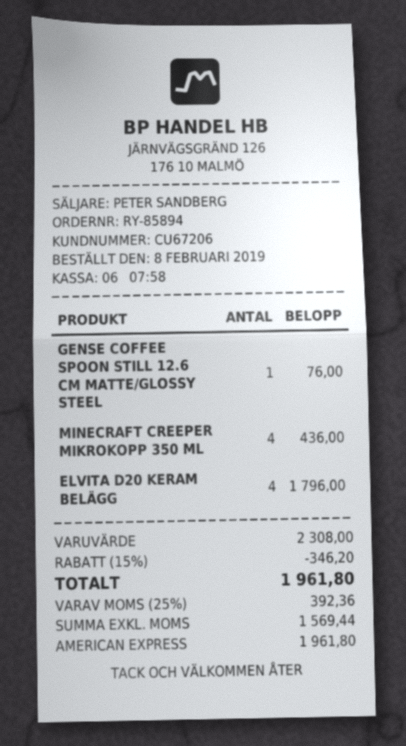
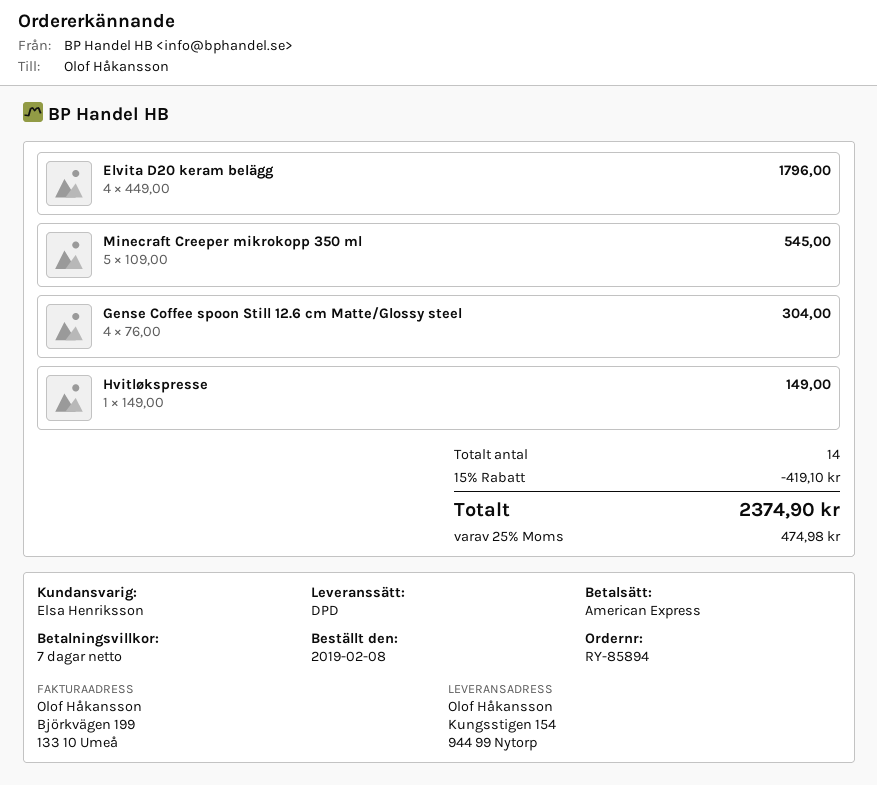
sales rep: PETER SANDBERG -> Elsa Henriksson
GENSE COFFEE SPOON STILL 12.6 CM MATTE/GLOSSY STEEL: 1 for 76.00 -> 4 for 304.00
MINECRAFT CREEPER MIKROKOPP 350 ML: 4 for 436.00 -> 5 for 545.00
Hvitløkspresse: none -> 1 for 149.00
discount: 15% = 346.20 -> 15% = 419.10
tax: 25% = 392.36 -> 25% = 474.98
total: 1961.80 -> 2374.90

